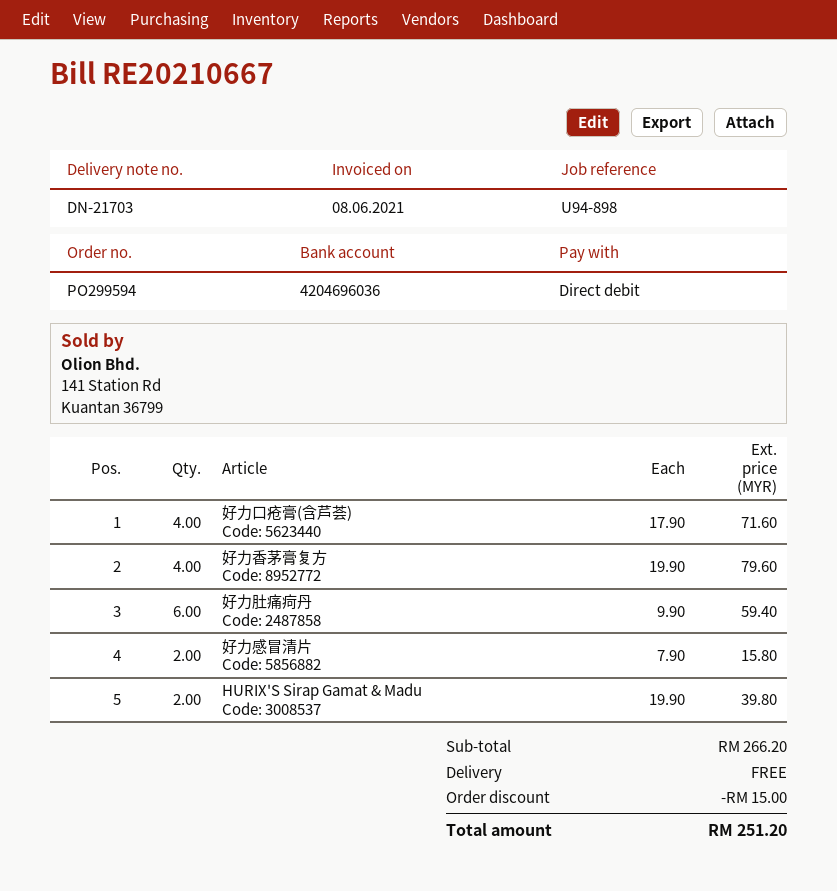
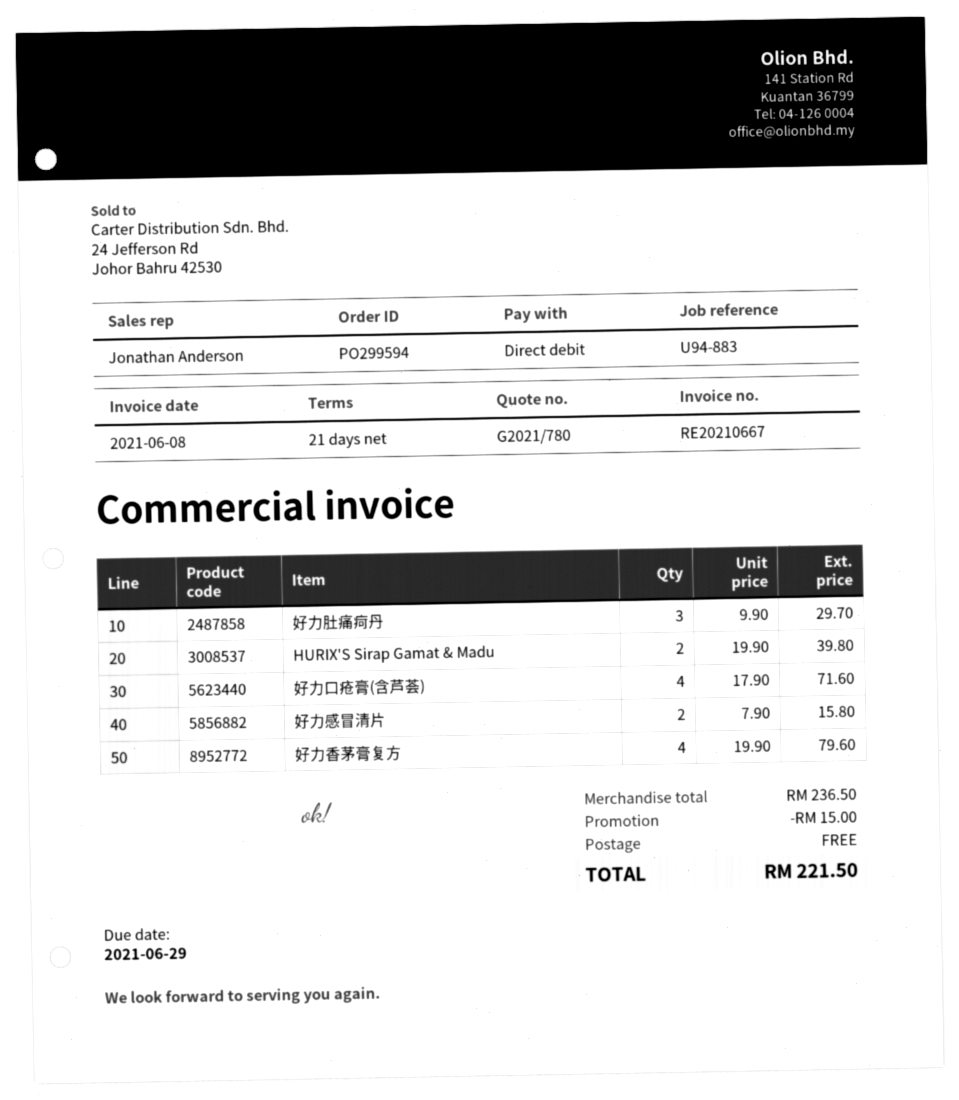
reference: U94-898 -> U94-883
好力肚痛疴丹: 6 x 9.90 = 59.40 -> 3 x 9.90 = 29.70
subtotal: 266.20 -> 236.50
total: 251.20 -> 221.50

